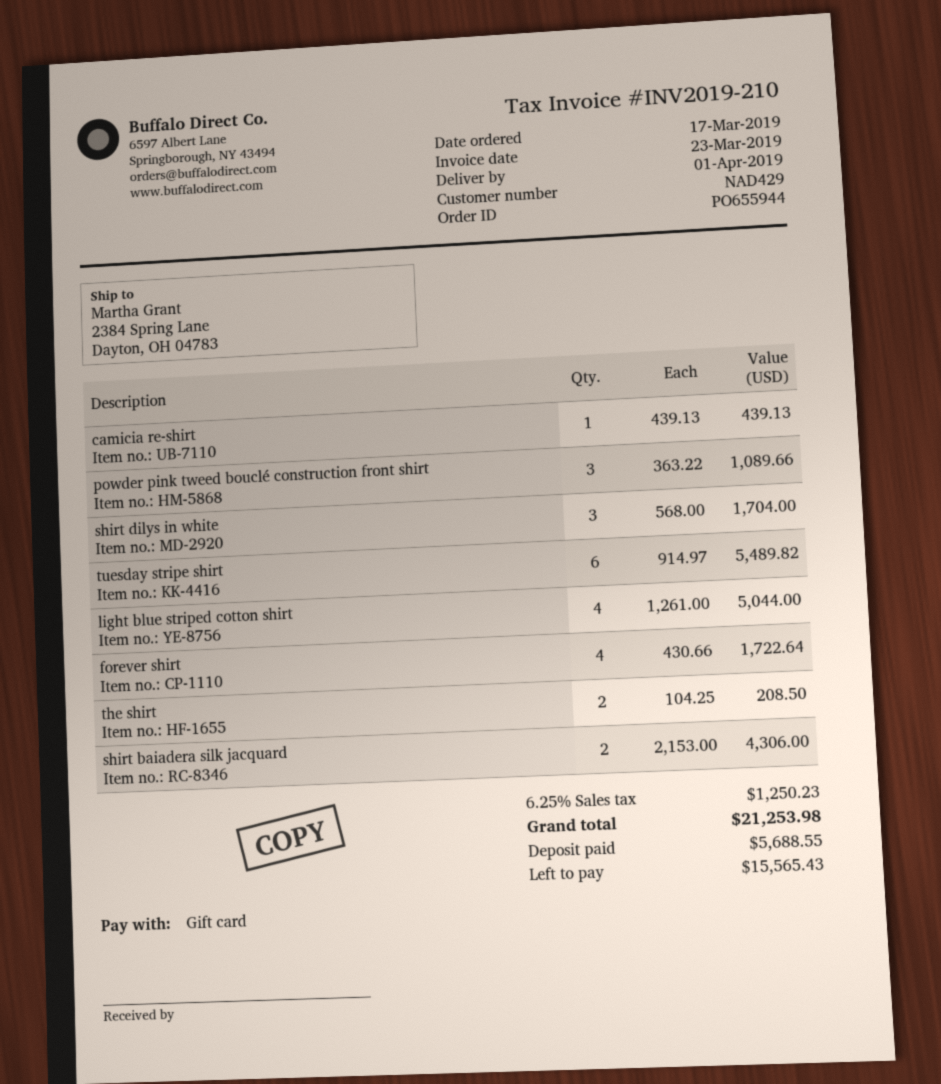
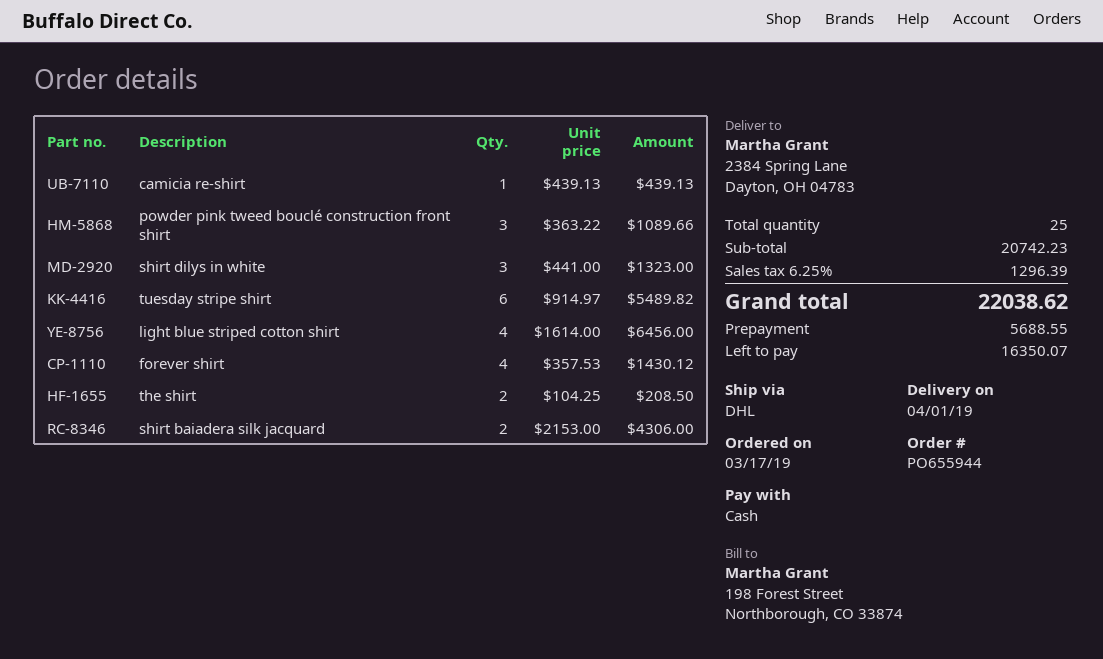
payment method: gift card -> cash
shirt dilys in white: 3 x 568.00 = 1704.00 -> 3 x 441.00 = 1323.00
light blue striped cotton shirt: 4 x 1261.00 = 5044.00 -> 4 x 1614.00 = 6456.00
forever shirt: 4 x 430.66 = 1722.64 -> 4 x 357.53 = 1430.12
tax: 6.25% = 1250.23 -> 6.25% = 1296.39
total: 21253.98 -> 22038.62
balance: 15565.43 -> 16350.07

